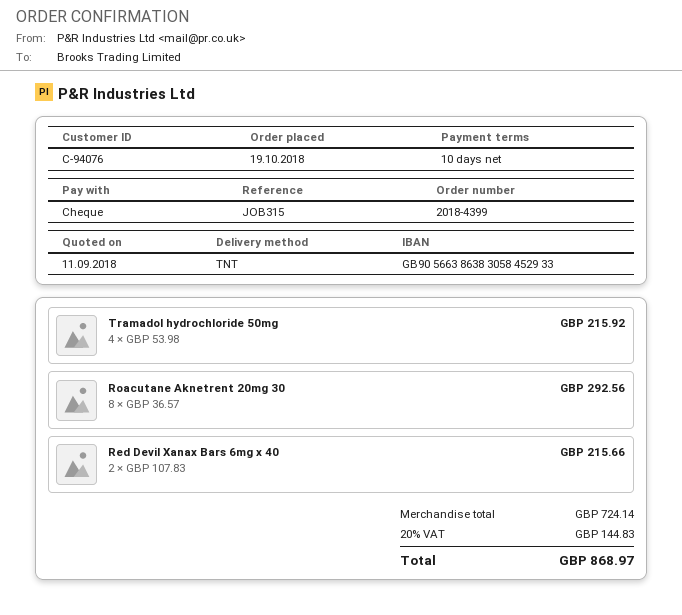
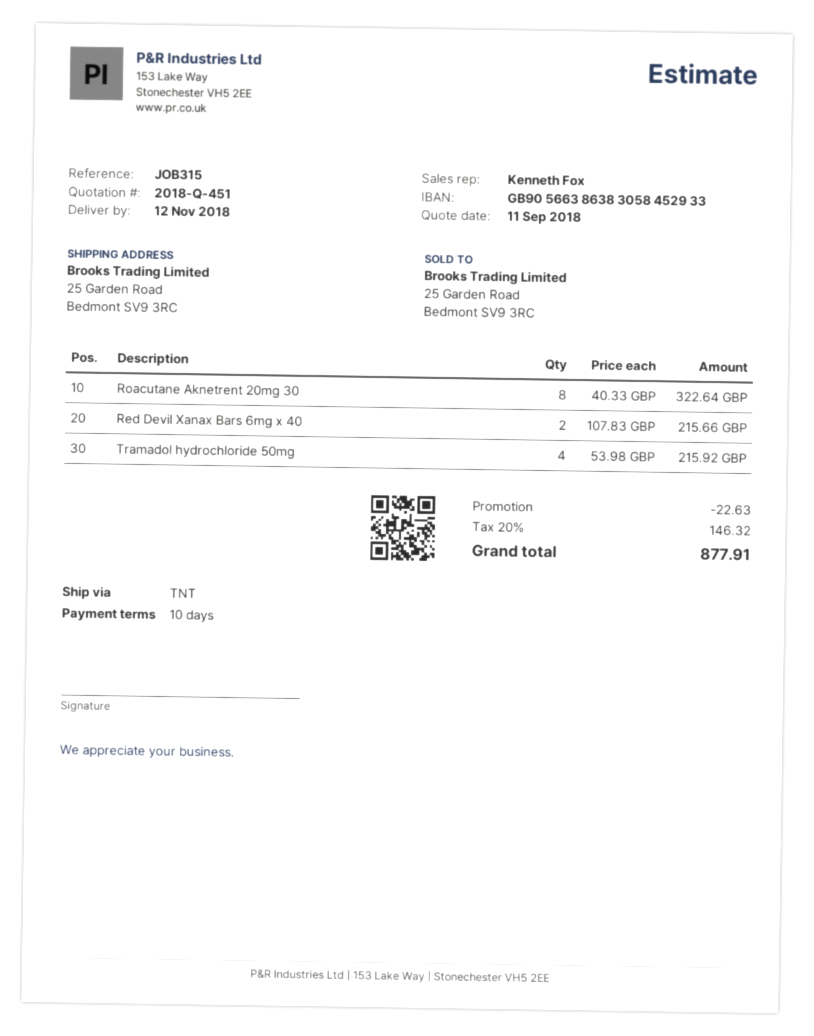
Roacutane Aknetrent 20mg 30: 8 x 36.57 = 292.56 -> 8 x 40.33 = 322.64
discount: none -> 22.63
tax: 20% = 144.83 -> 20% = 146.32
total: 868.97 -> 877.91

